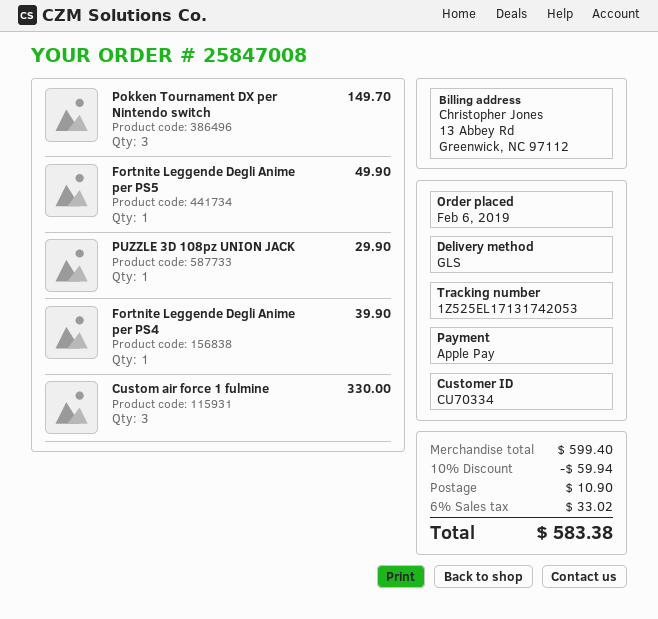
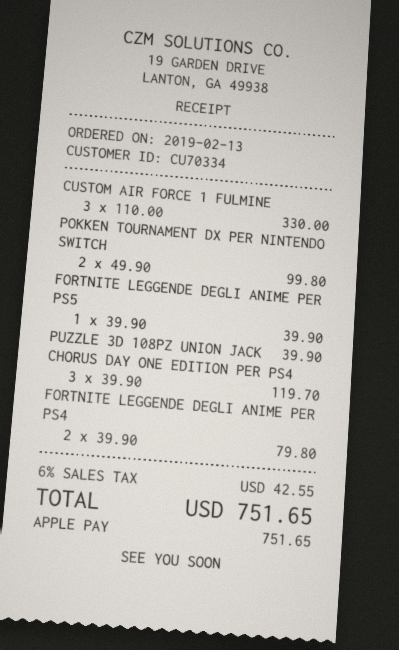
order date: 2019-02-06 -> 2019-02-13
Pokken Tournament DX per Nintendo switch: 3 for 149.70 -> 2 for 99.80
Fortnite Leggende Degli Anime per PS5: 1 for 49.90 -> 1 for 39.90
PUZZLE 3D 108pz UNION JACK: 1 for 29.90 -> 1 for 39.90
Fortnite Leggende Degli Anime per PS4: 1 for 39.90 -> 2 for 79.80
CHORUS DAY ONE EDITION PER PS4: none -> 3 for 119.70
discount: 10% = 59.94 -> none
shipping: 10.90 -> none
tax: 6% = 33.02 -> 6% = 42.55
total: 583.38 -> 751.65

